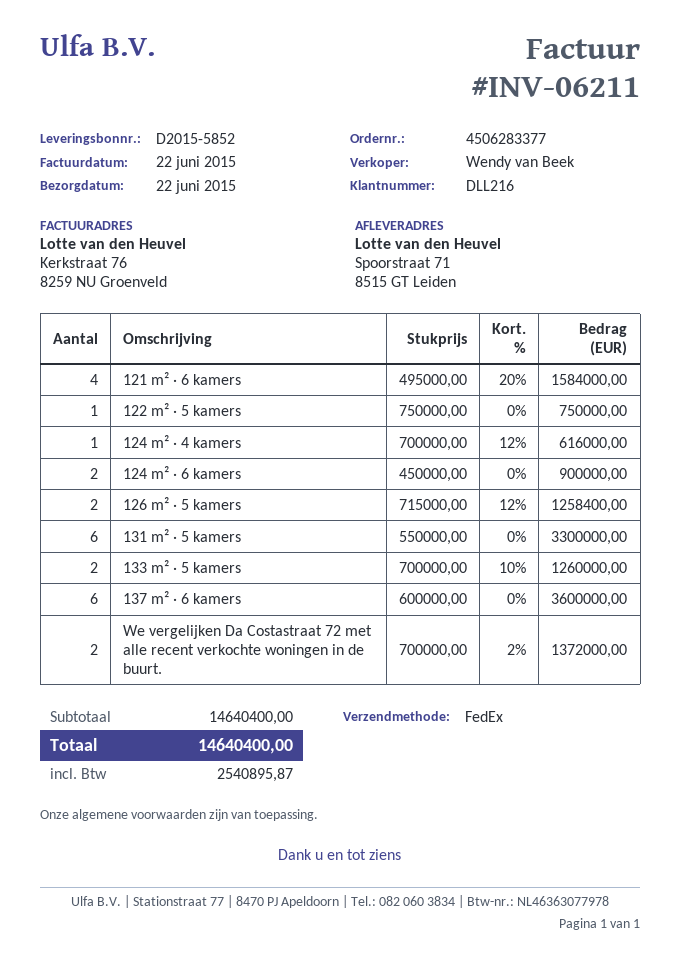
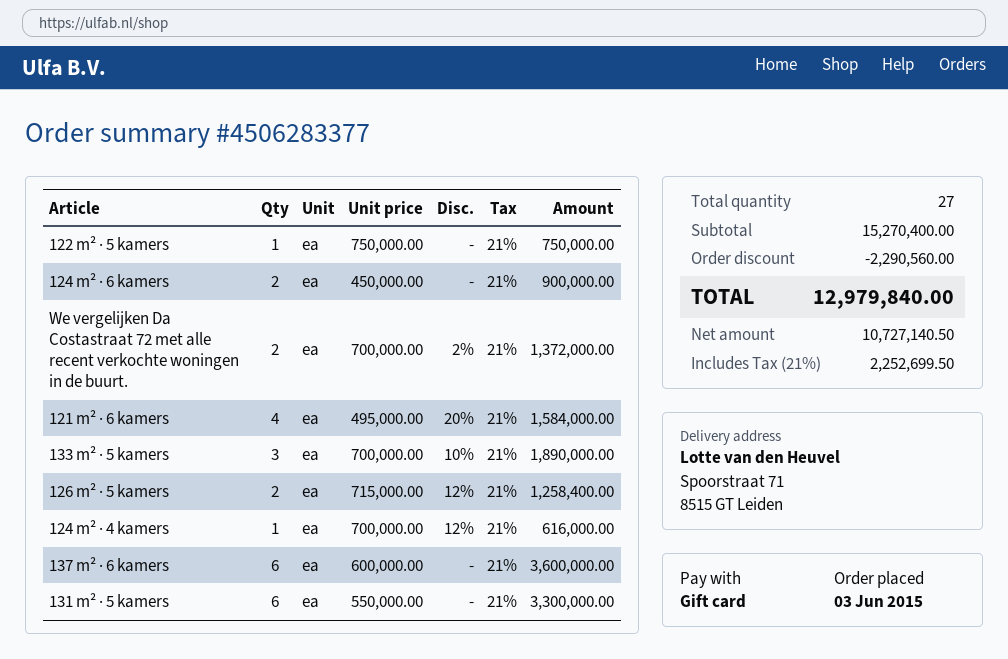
133 m² · 5 kamers: 2 x 700000.00 - 10% = 1260000.00 -> 3 x 700000.00 - 10% = 1890000.00
subtotal: 14640400.00 -> 15270400.00
discount: none -> 2290560.00
tax: 2540895.87 -> 2252699.50
total: 14640400.00 -> 12979840.00

